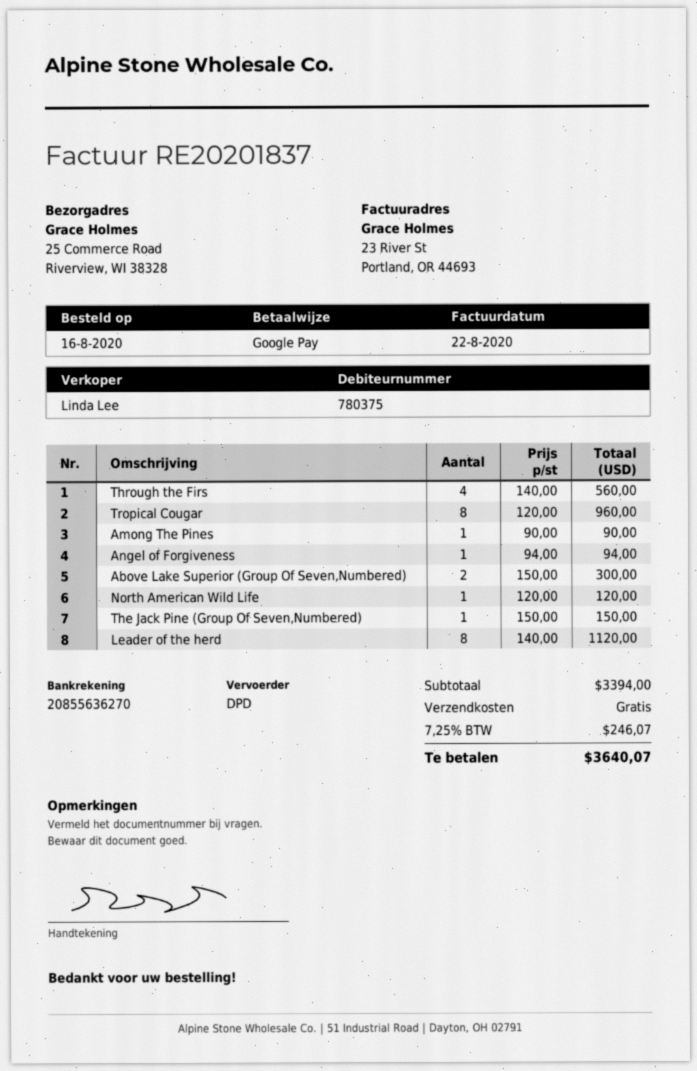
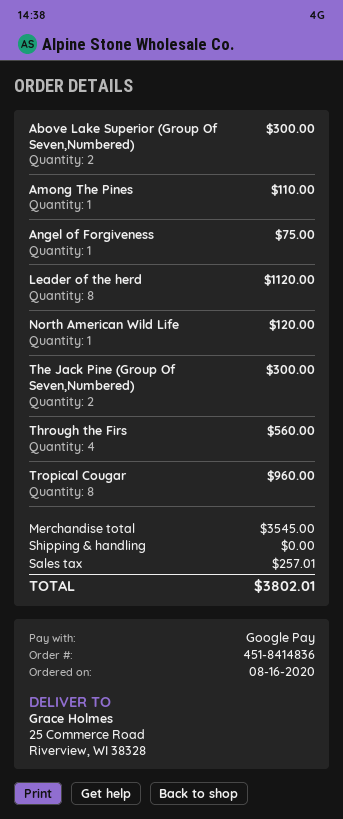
Among The Pines: 1 for 90.00 -> 1 for 110.00
Angel of Forgiveness: 1 for 94.00 -> 1 for 75.00
The Jack Pine (Group Of Seven,Numbered): 1 for 150.00 -> 2 for 300.00
subtotal: 3394.00 -> 3545.00
tax: 246.07 -> 257.01
total: 3640.07 -> 3802.01

